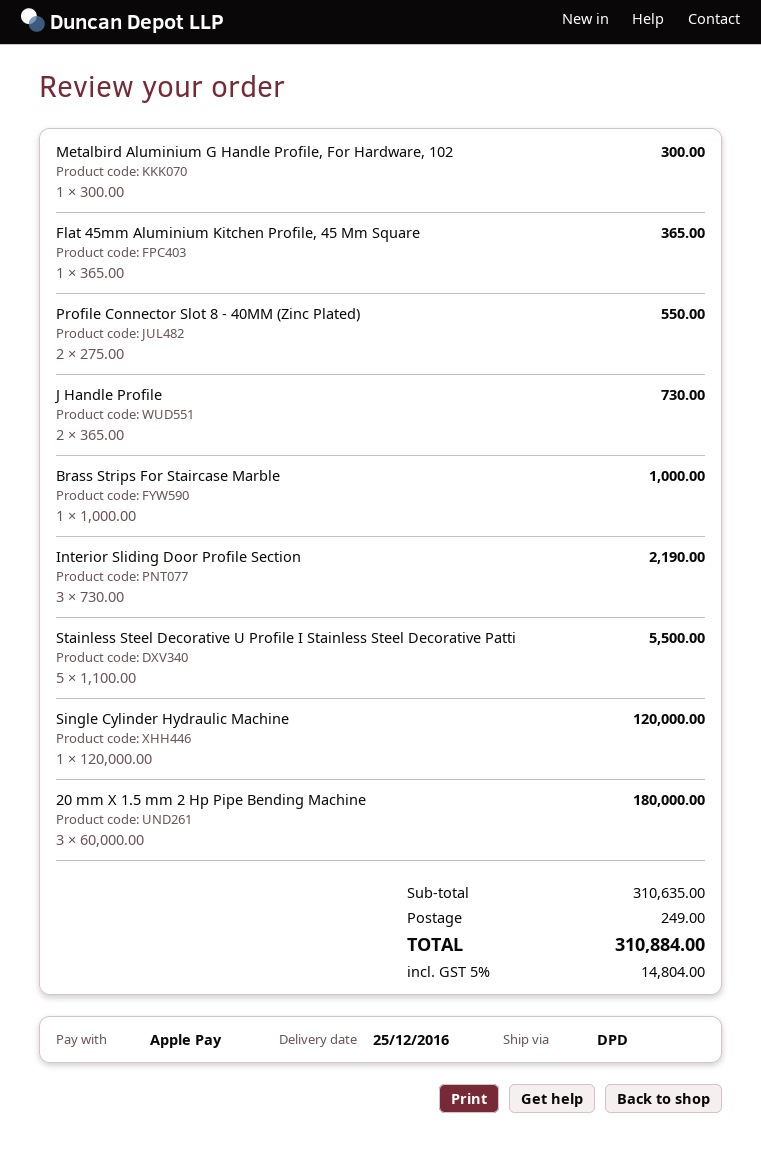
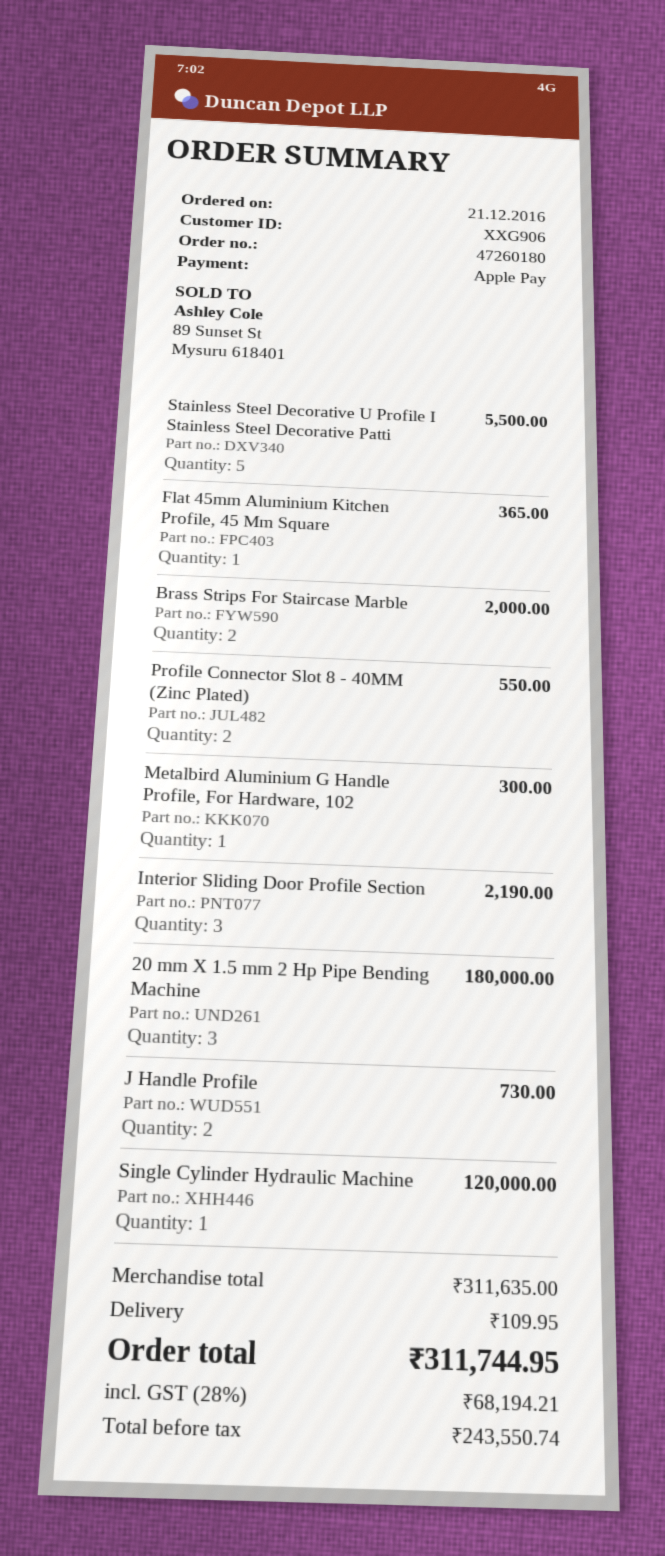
Brass Strips For Staircase Marble: 1 for 1000.00 -> 2 for 2000.00
subtotal: 310635.00 -> 311635.00
shipping: 249.00 -> 109.95
tax: 5% = 14804.00 -> 28% = 68194.21
total: 310884.00 -> 311744.95

